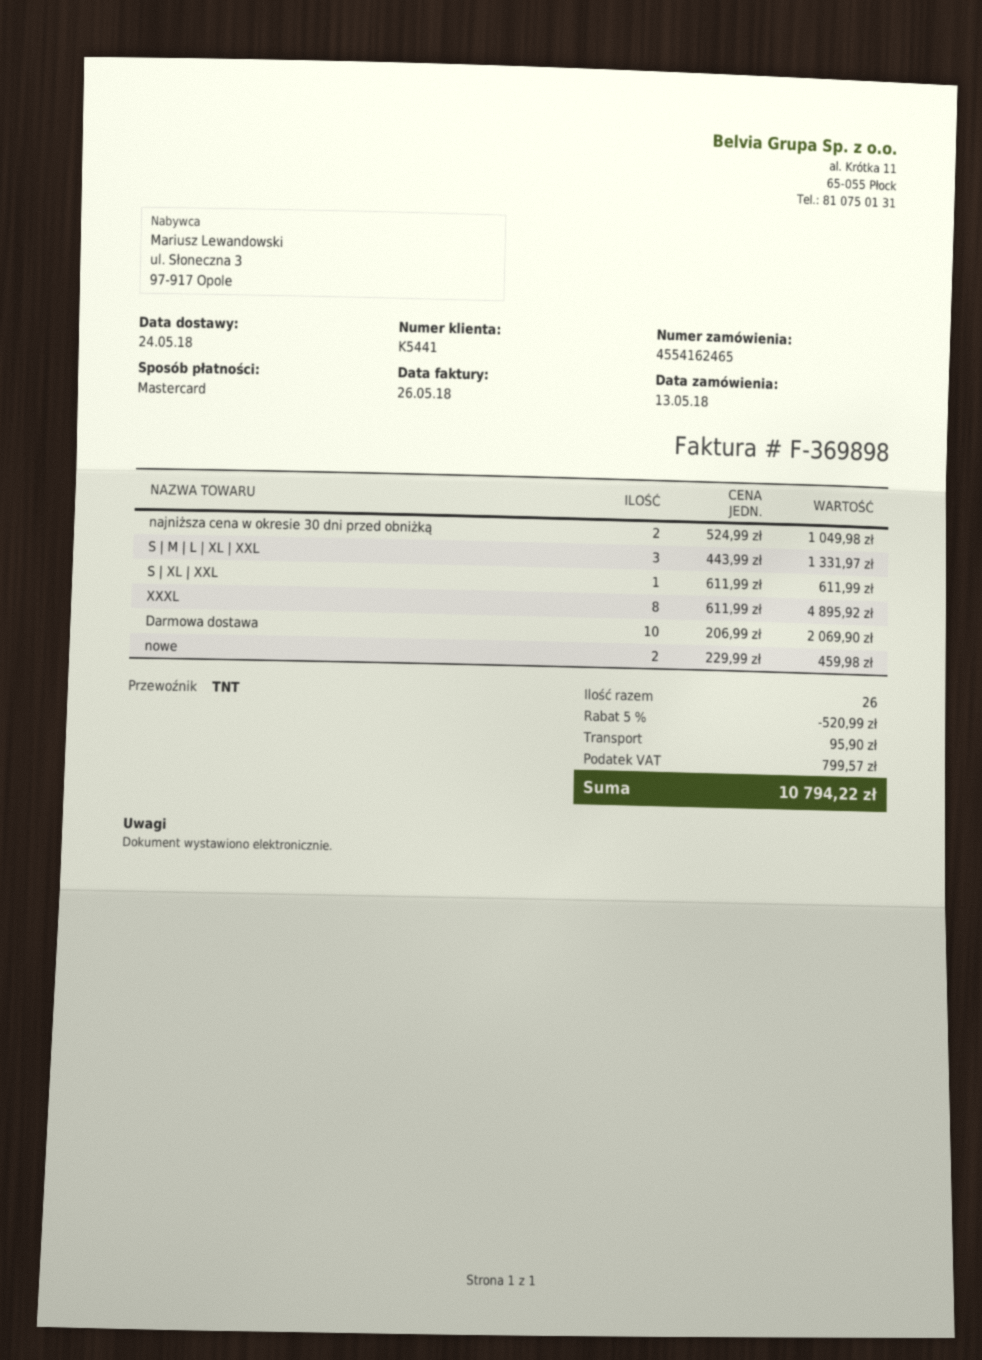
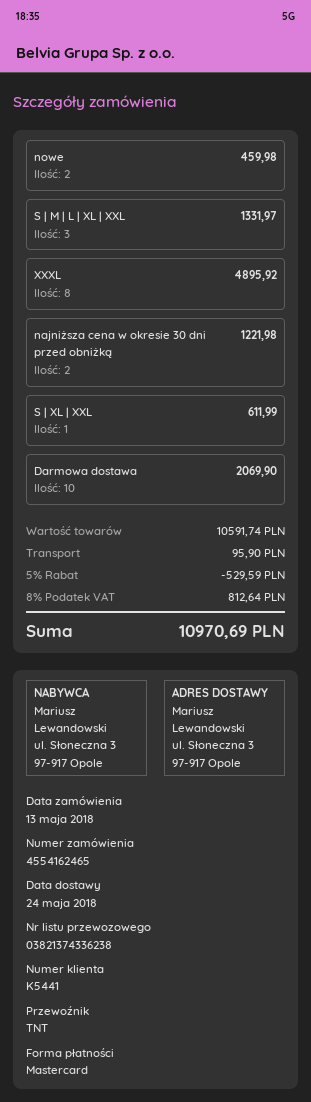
najniższa cena w okresie 30 dni przed obniżką: 2 for 1049.98 -> 2 for 1221.98
discount: 5% = 520.99 -> 5% = 529.59
tax: 799.57 -> 812.64
total: 10794.22 -> 10970.69

